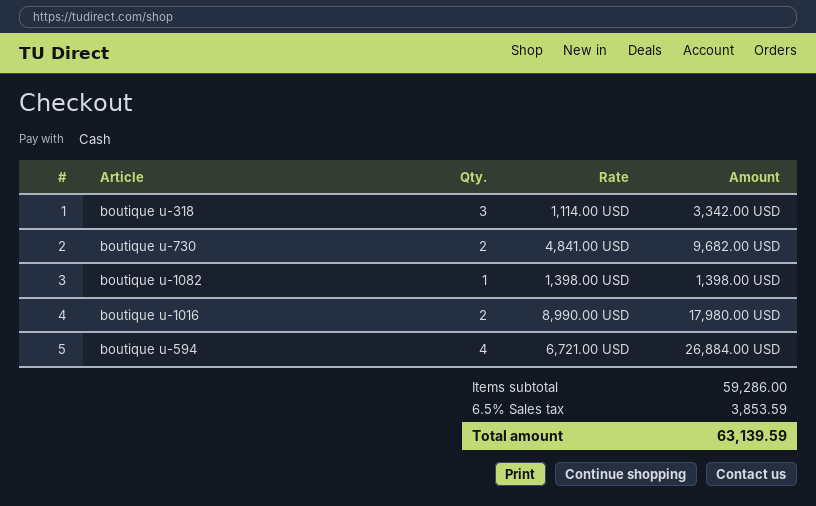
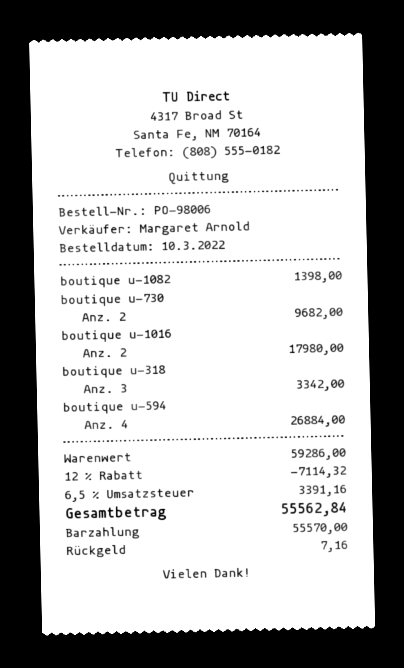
discount: none -> 12% = 7114.32
tax: 6.5% = 3853.59 -> 6.5% = 3391.16
total: 63139.59 -> 55562.84

